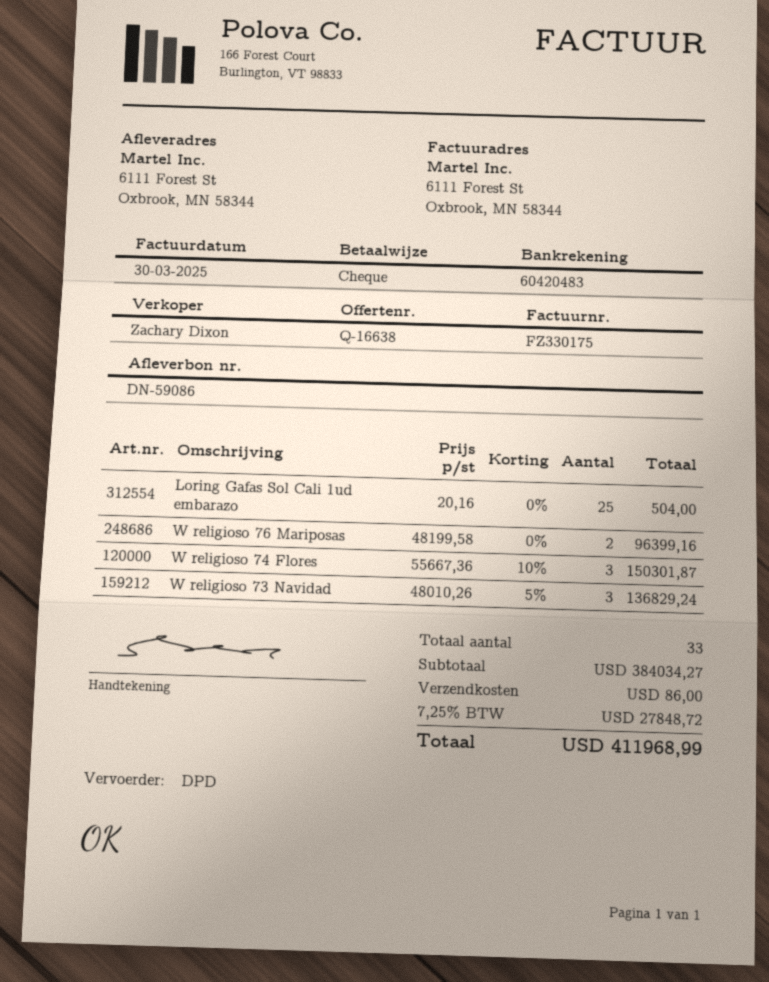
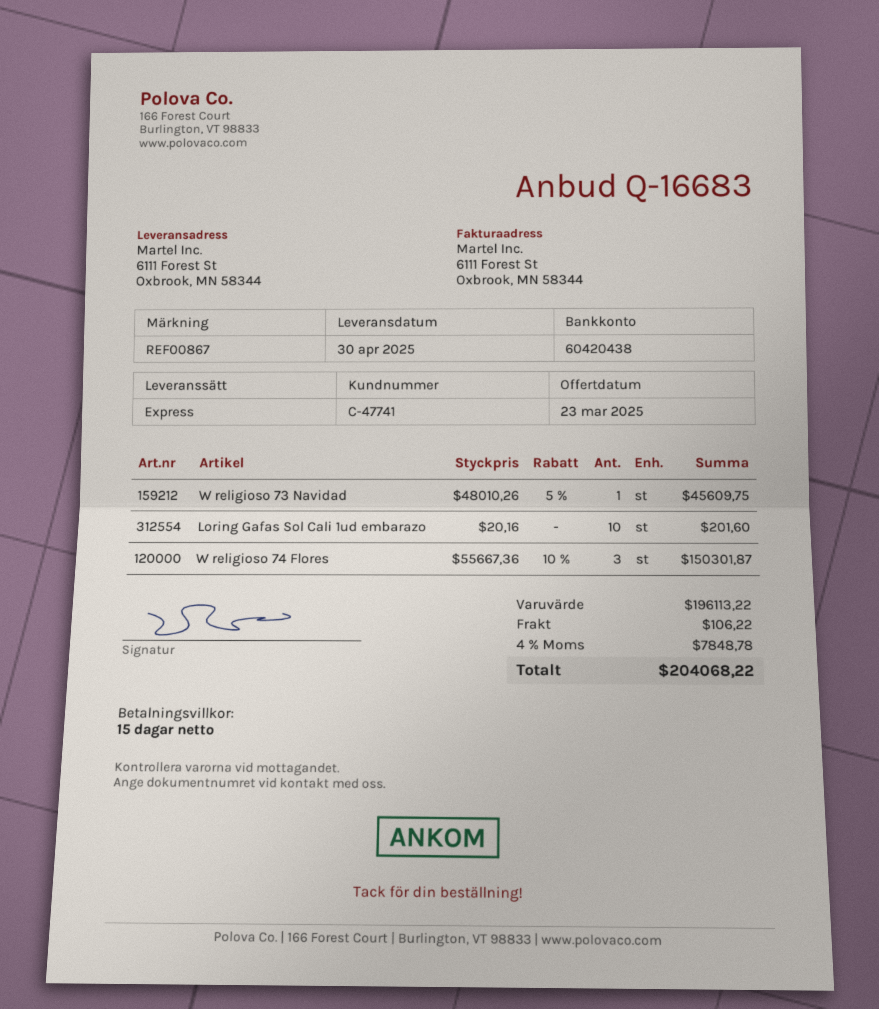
quote number: Q-16638 -> Q-16683
bank account: 60420483 -> 60420438
shipping method: DPD -> express
Loring Gafas Sol Cali 1ud embarazo: 25 x 20.16 = 504.00 -> 10 x 20.16 = 201.60
W religioso 76 Mariposas: 2 x 48199.58 = 96399.16 -> none
W religioso 73 Navidad: 3 x 48010.26 - 5% = 136829.24 -> 1 x 48010.26 - 5% = 45609.75
subtotal: 384034.27 -> 196113.22
shipping: 86.00 -> 106.22
tax: 7.25% = 27848.72 -> 4% = 7848.78
total: 411968.99 -> 204068.22

